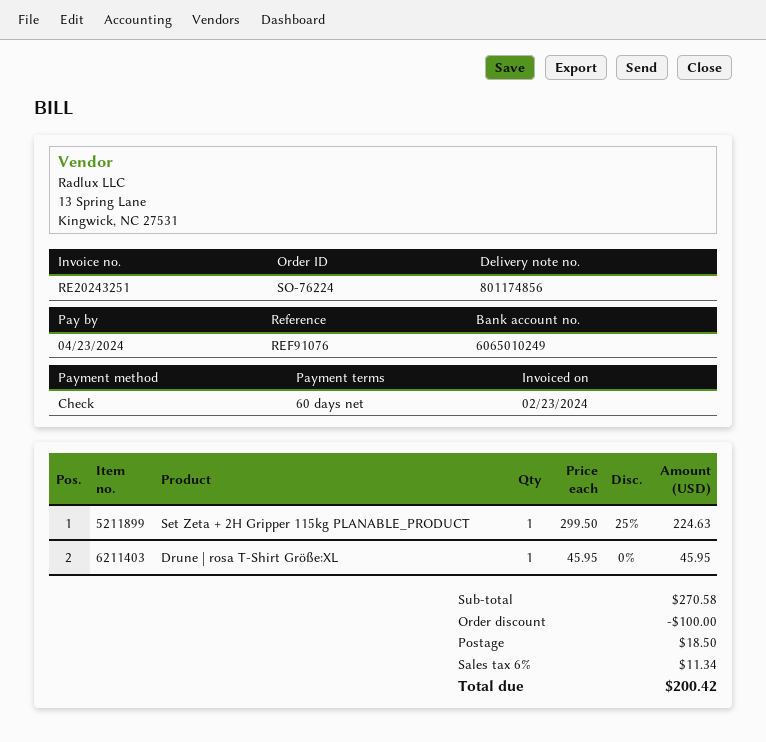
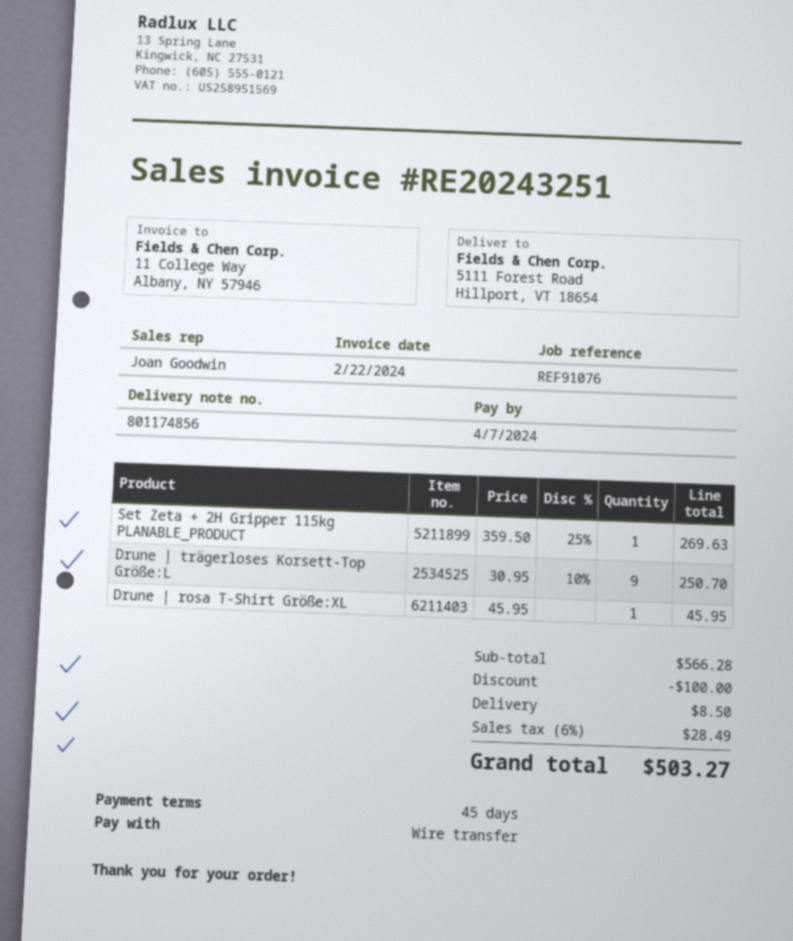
invoice date: 2024-02-23 -> 2024-02-22
payment terms: 60 days -> 45 days
due date: 2024-04-23 -> 2024-04-07
payment method: cheque -> bank transfer
Set Zeta + 2H Gripper 115kg PLANABLE_PRODUCT: 1 x 299.50 - 25% = 224.63 -> 1 x 359.50 - 25% = 269.63
Drune | trägerloses Korsett-Top Größe:L: none -> 9 x 30.95 - 10% = 250.70
subtotal: 270.58 -> 566.28
shipping: 18.50 -> 8.50
tax: 6% = 11.34 -> 6% = 28.49
total: 200.42 -> 503.27

